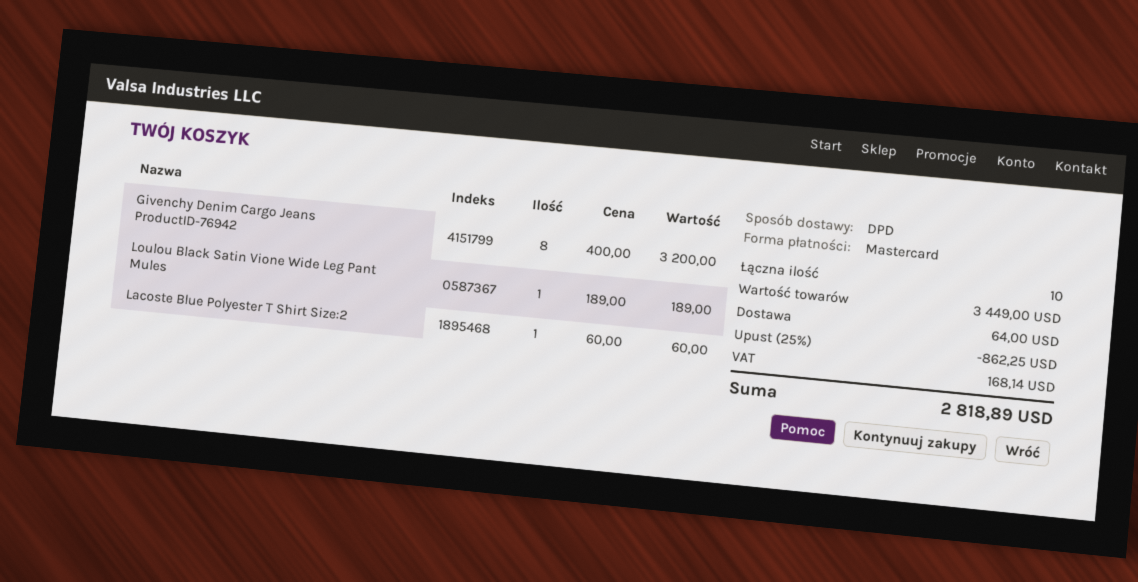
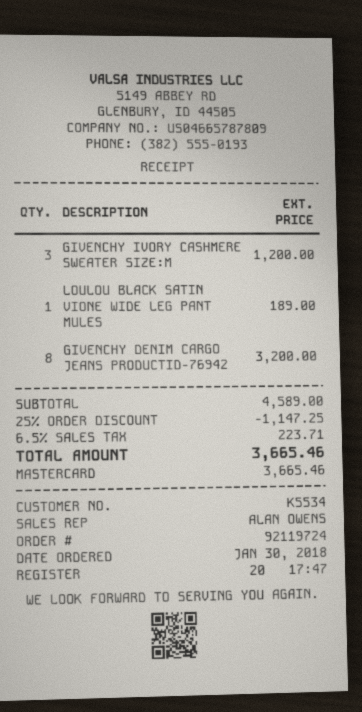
Lacoste Blue Polyester T Shirt Size:2: 1 for 60.00 -> none
GIVENCHY IVORY CASHMERE SWEATER SIZE:M: none -> 3 for 1200.00
subtotal: 3449.00 -> 4589.00
discount: 25% = 862.25 -> 25% = 1147.25
shipping: 64.00 -> none
tax: 168.14 -> 223.71
total: 2818.89 -> 3665.46

